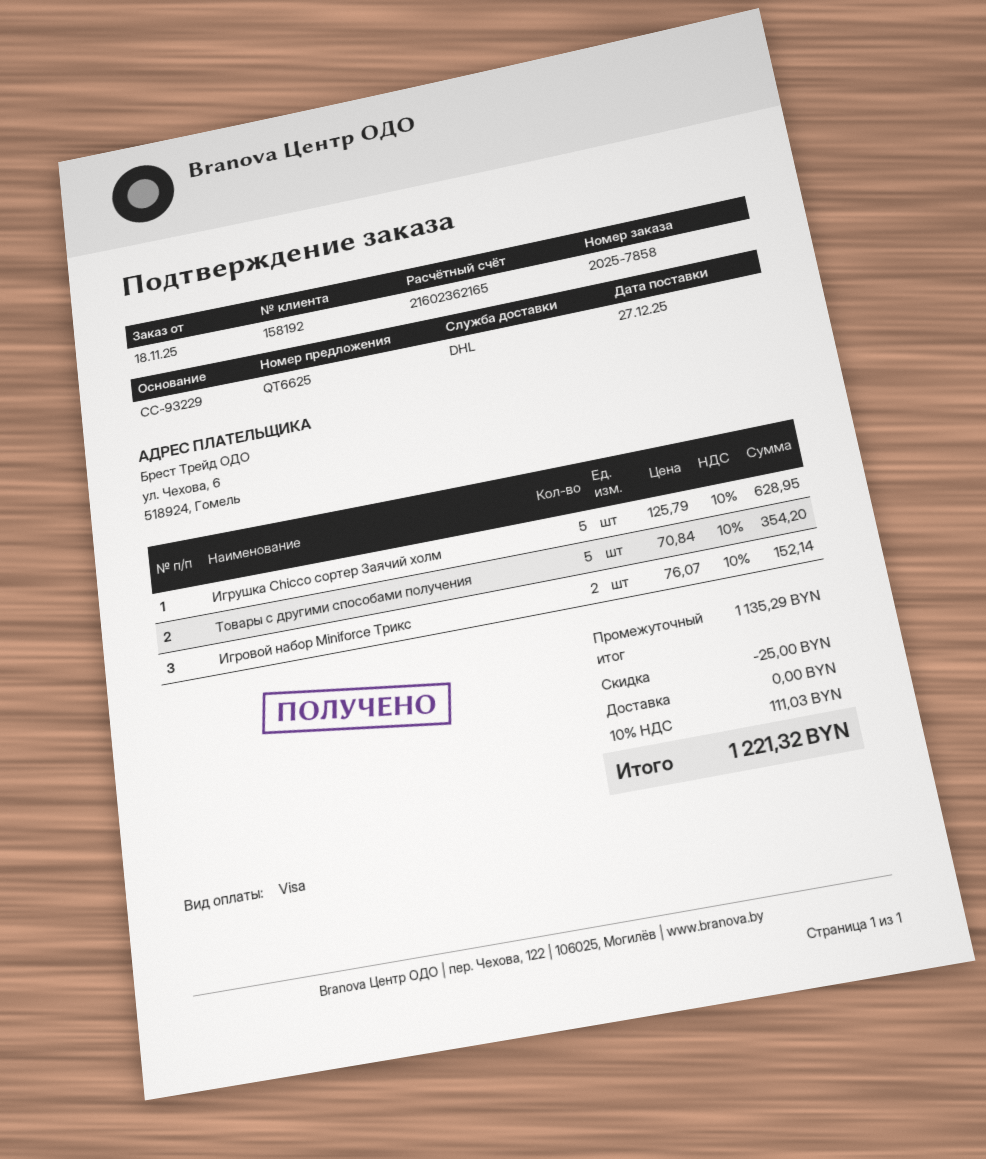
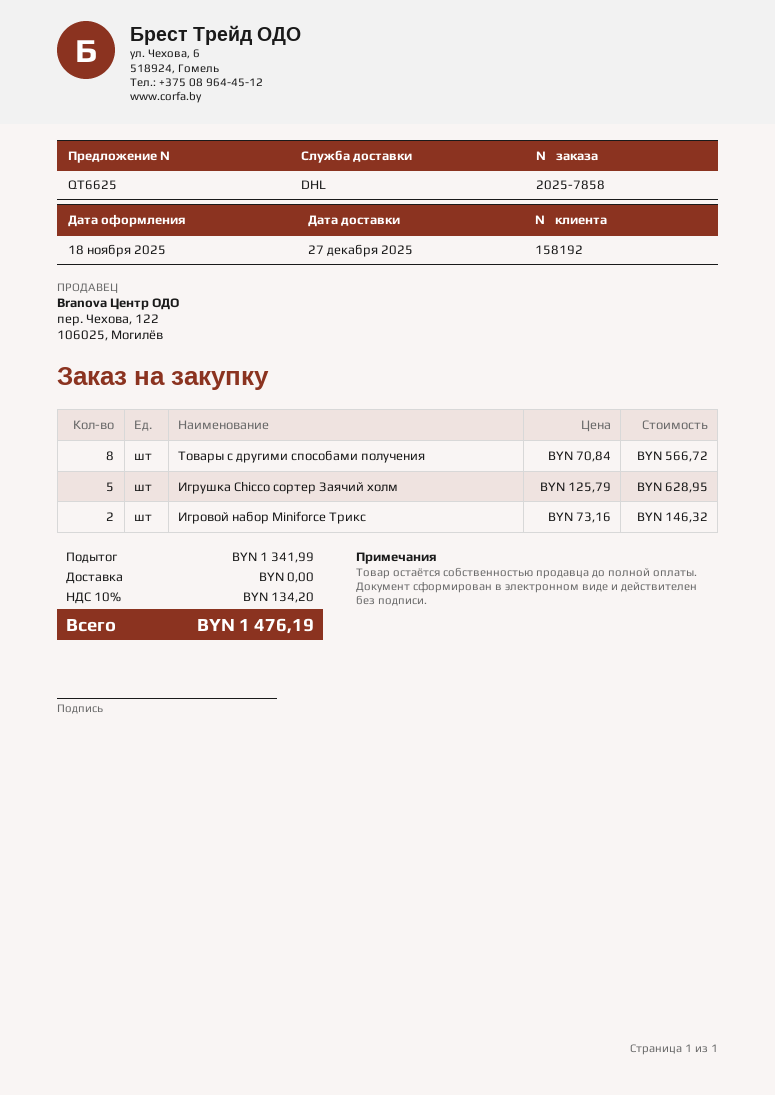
Товары с другими способами получения: 5 x 70.84 = 354.20 -> 8 x 70.84 = 566.72
Игровой набор Miniforce Трикс: 2 x 76.07 = 152.14 -> 2 x 73.16 = 146.32
subtotal: 1135.29 -> 1341.99
discount: 25.00 -> none
tax: 10% = 111.03 -> 10% = 134.20
total: 1221.32 -> 1476.19

